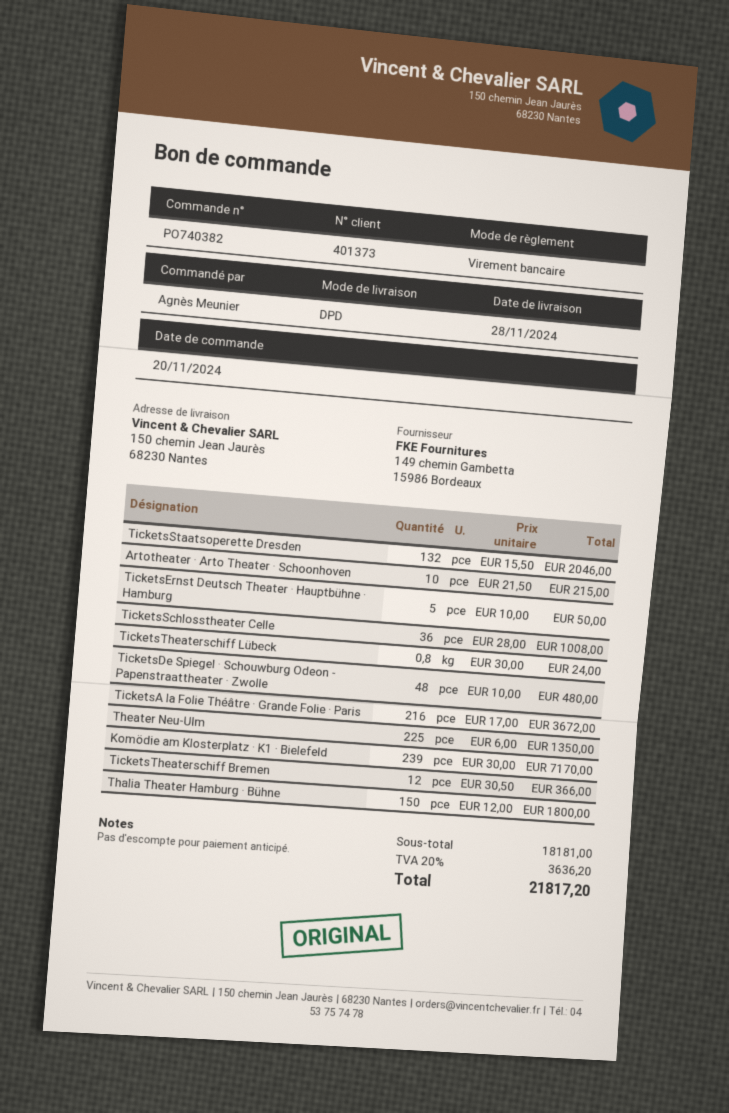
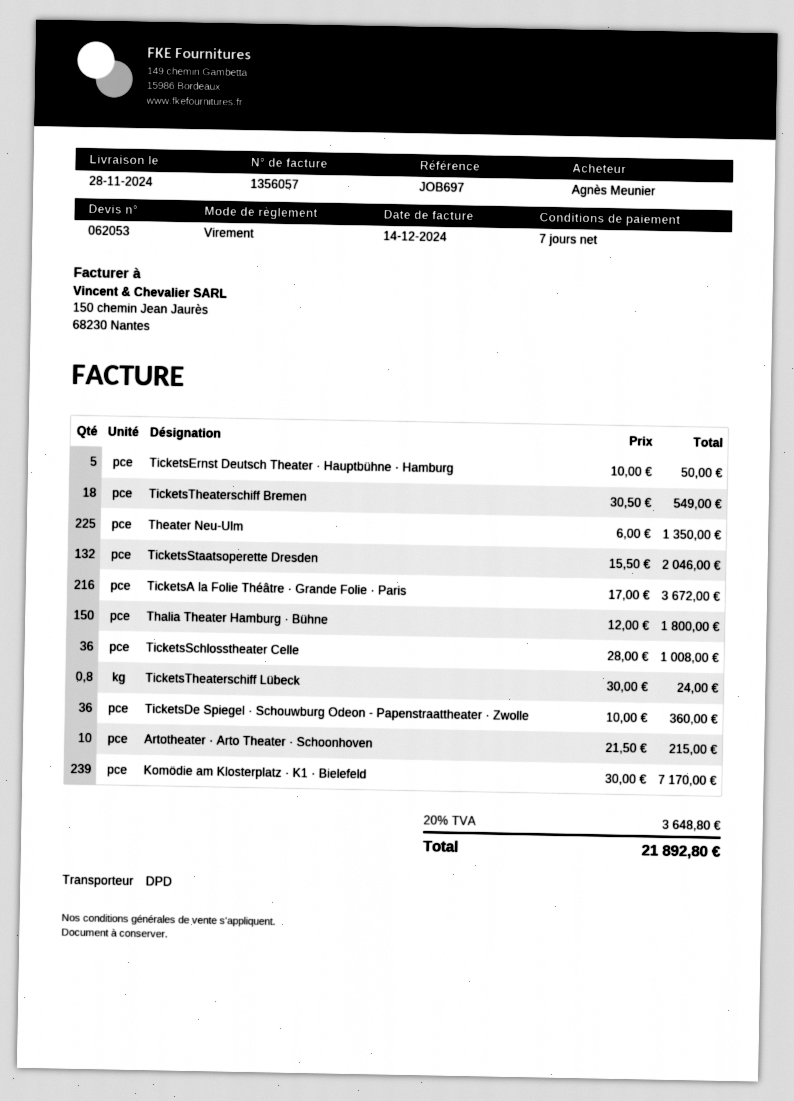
TicketsDe Spiegel · Schouwburg Odeon - Papenstraattheater · Zwolle: 48 x 10.00 = 480.00 -> 36 x 10.00 = 360.00
TicketsTheaterschiff Bremen: 12 x 30.50 = 366.00 -> 18 x 30.50 = 549.00
tax: 20% = 3636.20 -> 20% = 3648.80
total: 21817.20 -> 21892.80

